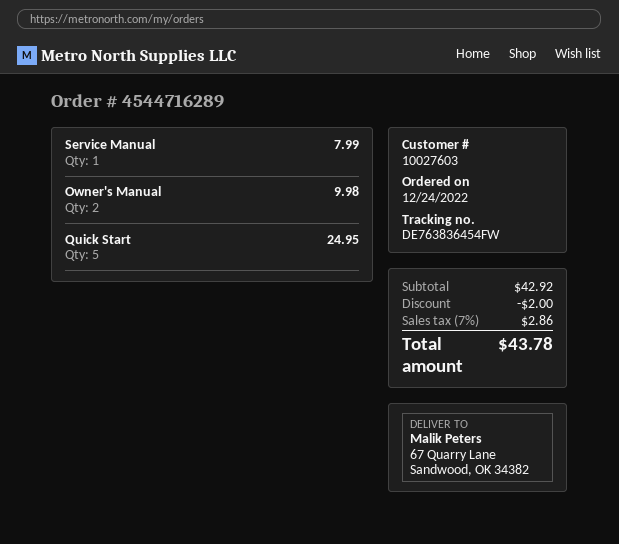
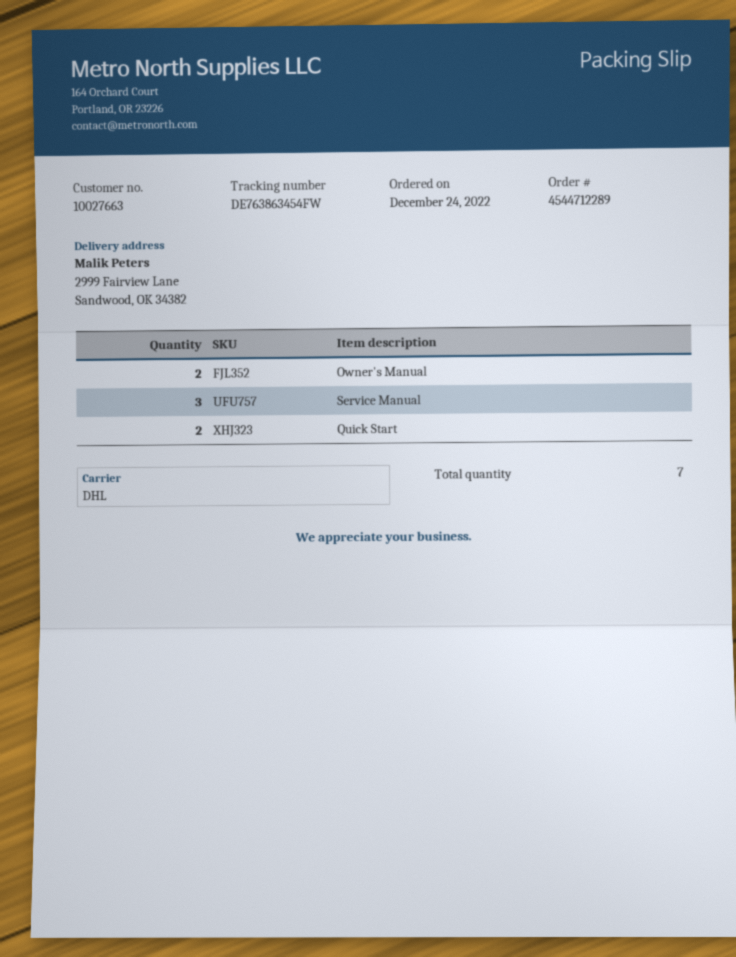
order number: 4544716289 -> 4544712289
customer number: 10027603 -> 10027663
tracking number: DE763836454FW -> DE763863454FW
ship to: 67 Quarry Lane, Sandwood, OK 34382 -> 2999 Fairview Lane, Sandwood, OK 34382
Service Manual: 1 -> 3
Quick Start: 5 -> 2

